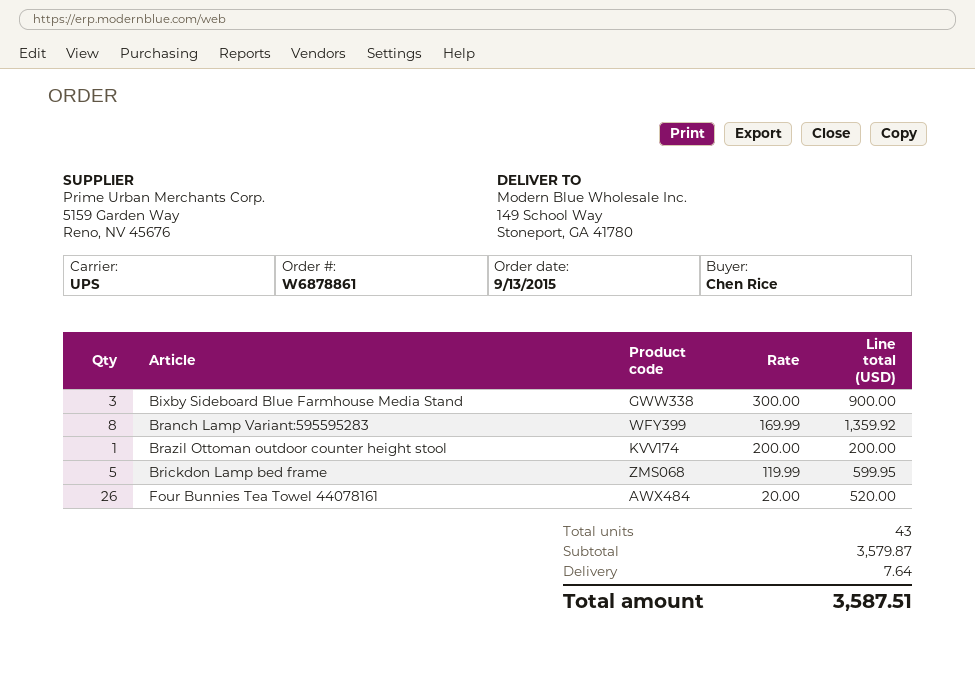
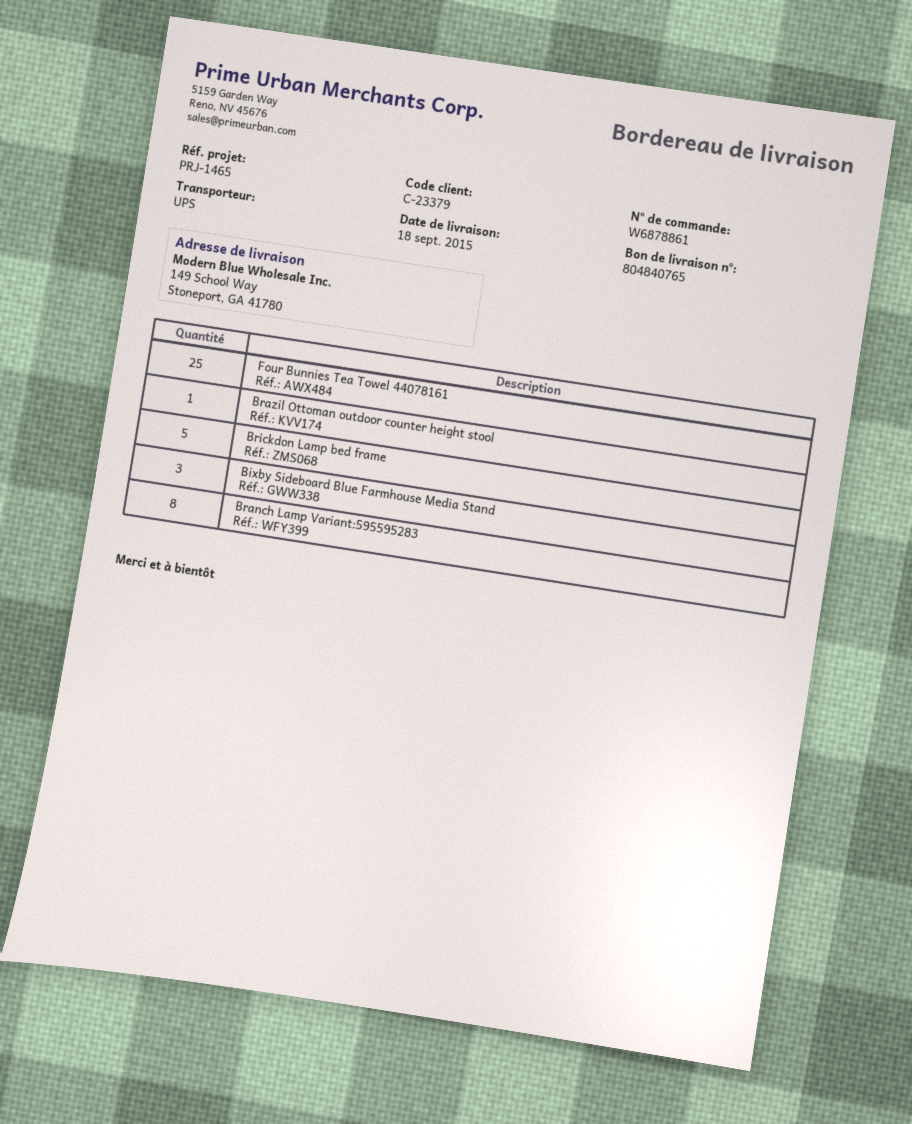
Four Bunnies Tea Towel 44078161: 26 -> 25

